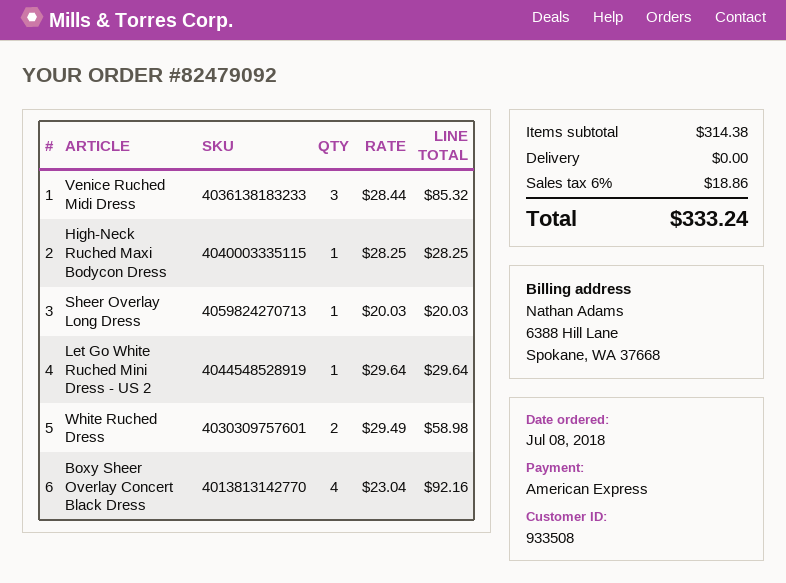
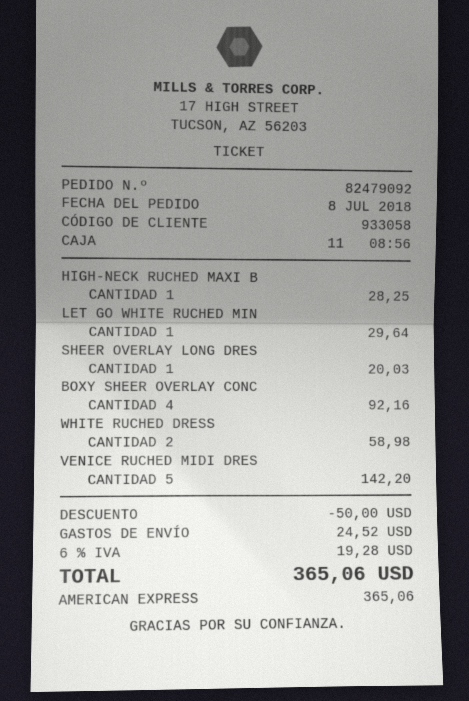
customer number: 933508 -> 933058
Venice Ruched Midi Dress: 3 for 85.32 -> 5 for 142.20
discount: none -> 50.00
shipping: 0.00 -> 24.52
tax: 6% = 18.86 -> 6% = 19.28
total: 333.24 -> 365.06

